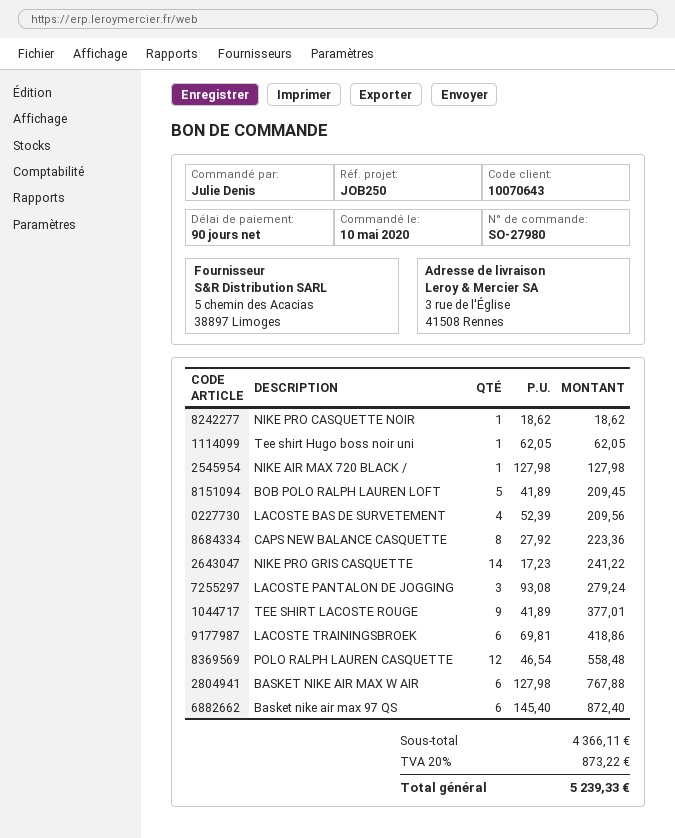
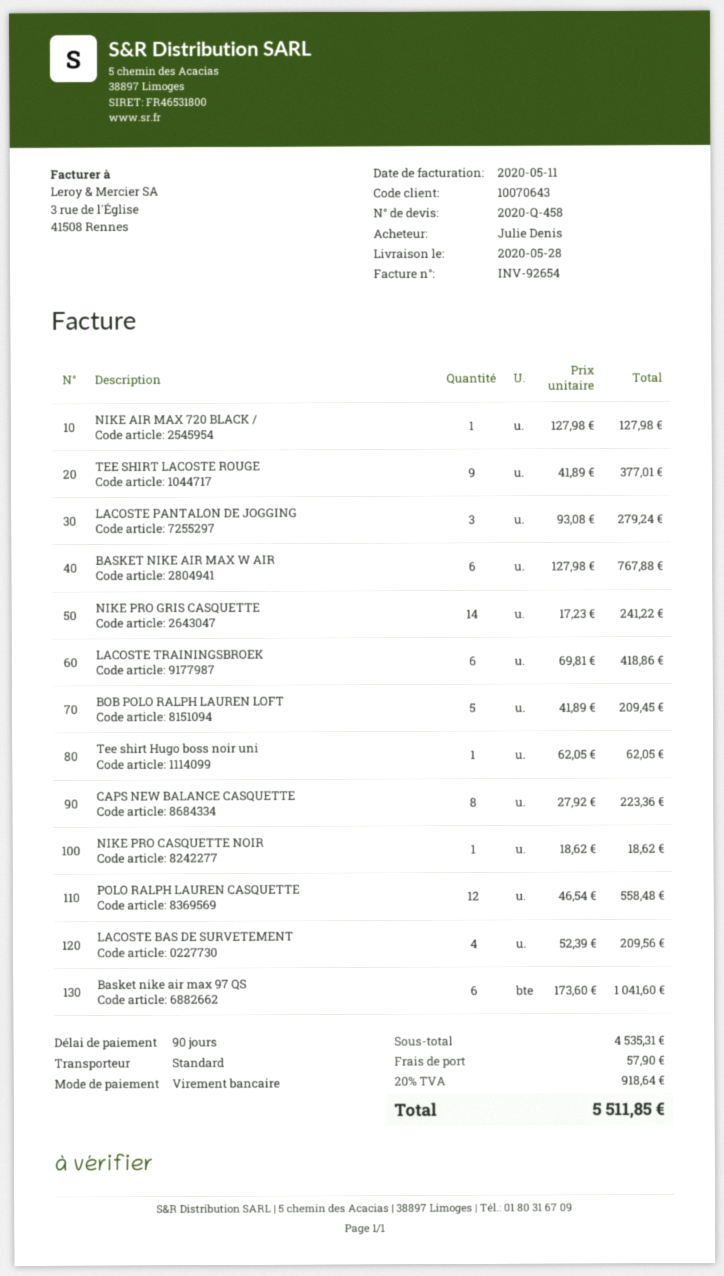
Basket nike air max 97 QS: 6 x 145.40 = 872.40 -> 6 x 173.60 = 1041.60
subtotal: 4366.11 -> 4535.31
shipping: none -> 57.90
tax: 20% = 873.22 -> 20% = 918.64
total: 5239.33 -> 5511.85

